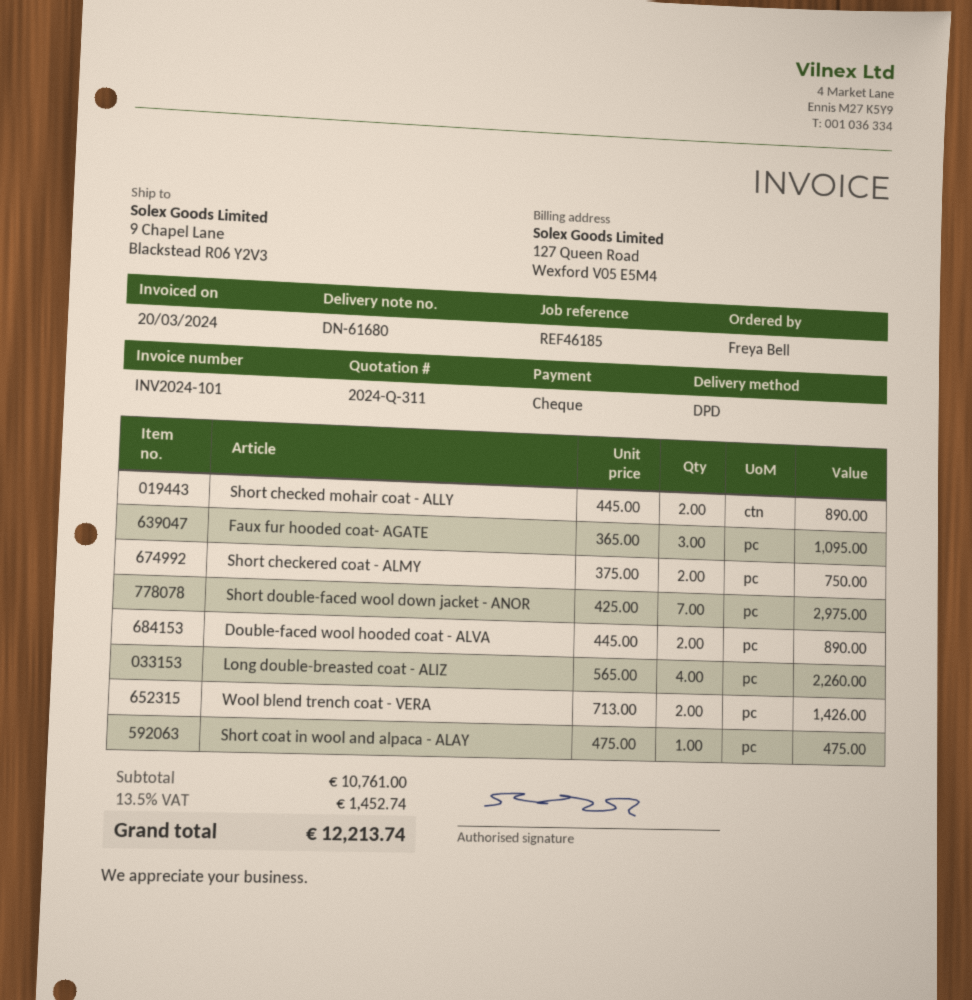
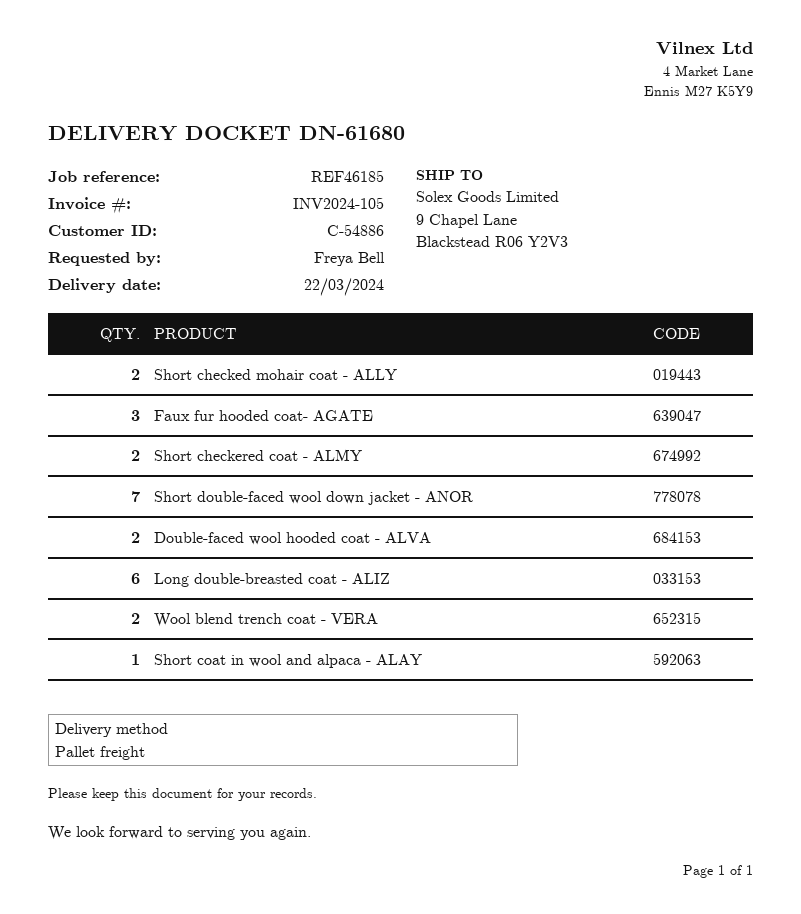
invoice number: INV2024-101 -> INV2024-105
shipping method: DPD -> pallet freight
Long double-breasted coat - ALIZ: 4 -> 6

